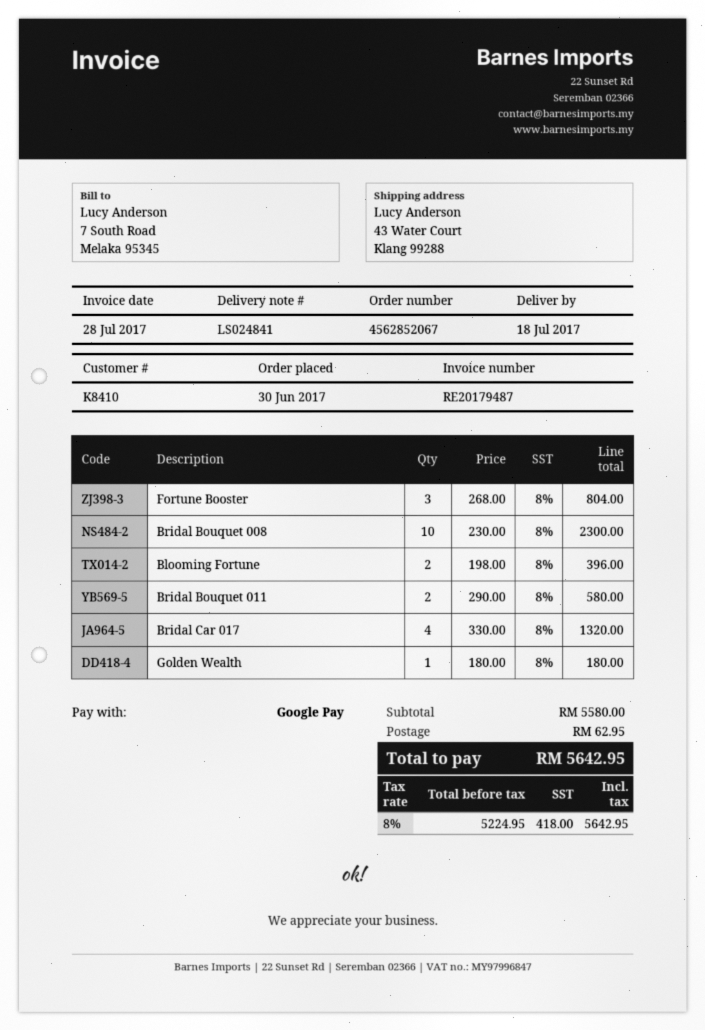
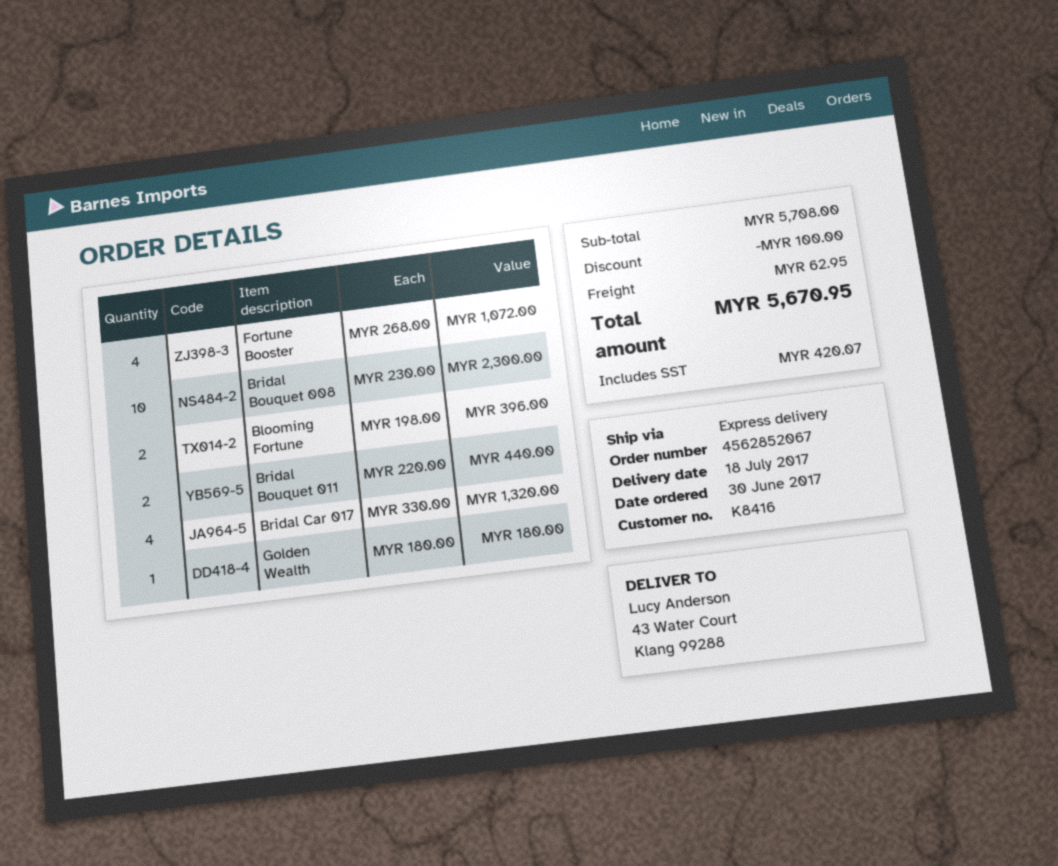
customer number: K8410 -> K8416
Fortune Booster: 3 x 268.00 = 804.00 -> 4 x 268.00 = 1072.00
Bridal Bouquet 011: 2 x 290.00 = 580.00 -> 2 x 220.00 = 440.00
subtotal: 5580.00 -> 5708.00
discount: none -> 100.00
tax: 418.00 -> 420.07
total: 5642.95 -> 5670.95

